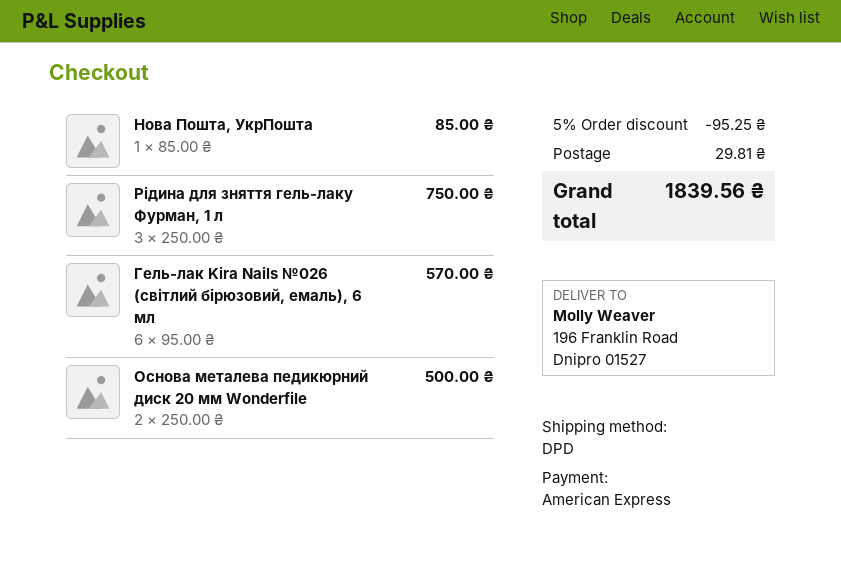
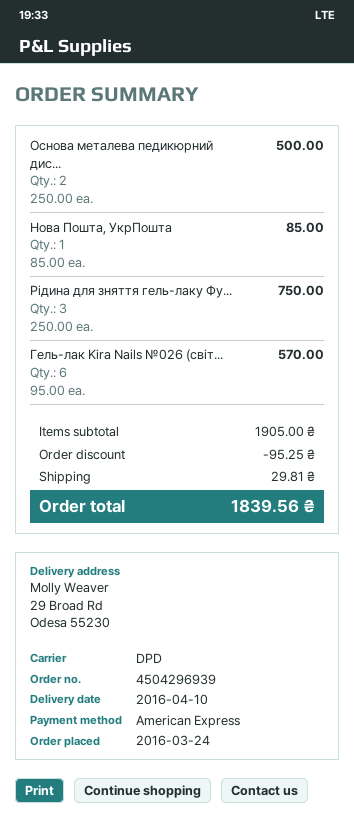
ship to: 196 Franklin Road, Dnipro 01527 -> 29 Broad Rd, Odesa 55230

